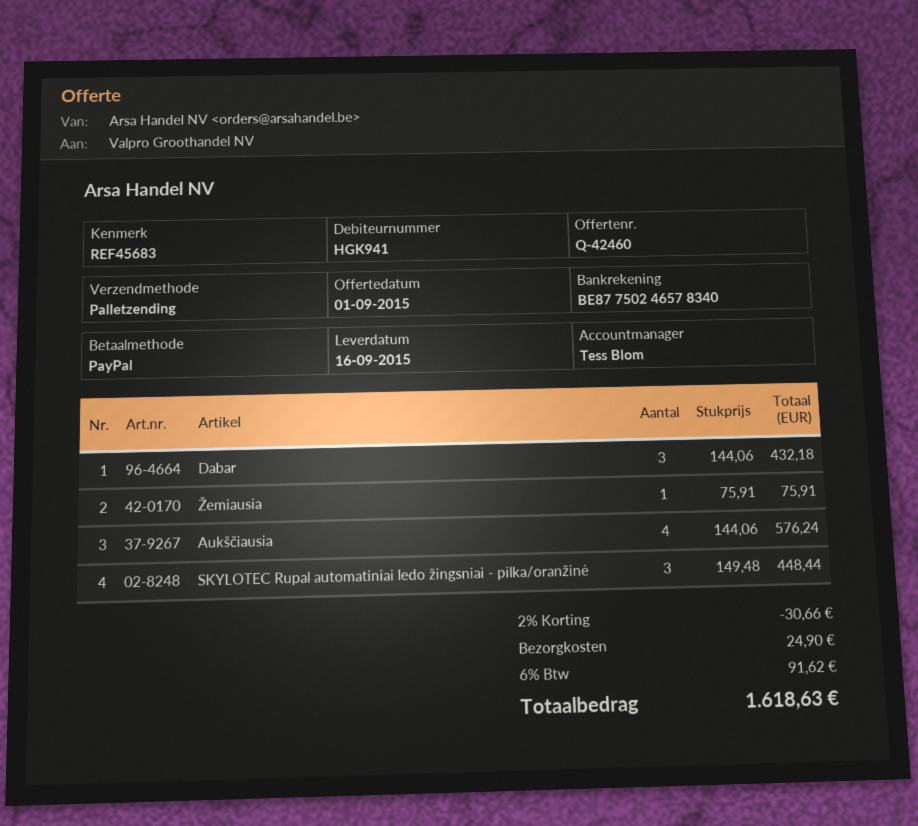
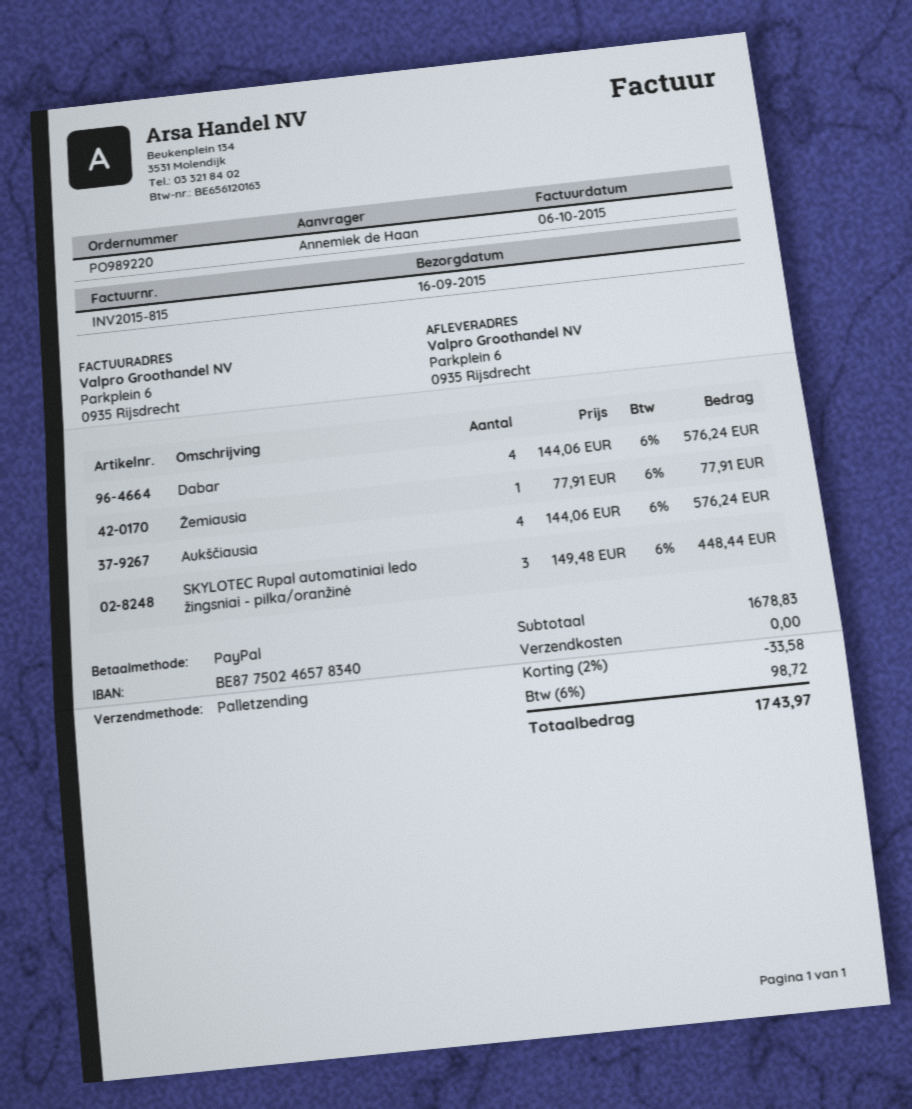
Dabar: 3 x 144.06 = 432.18 -> 4 x 144.06 = 576.24
Žemiausia: 1 x 75.91 = 75.91 -> 1 x 77.91 = 77.91
discount: 2% = 30.66 -> 2% = 33.58
shipping: 24.90 -> 0.00
tax: 6% = 91.62 -> 6% = 98.72
total: 1618.63 -> 1743.97

